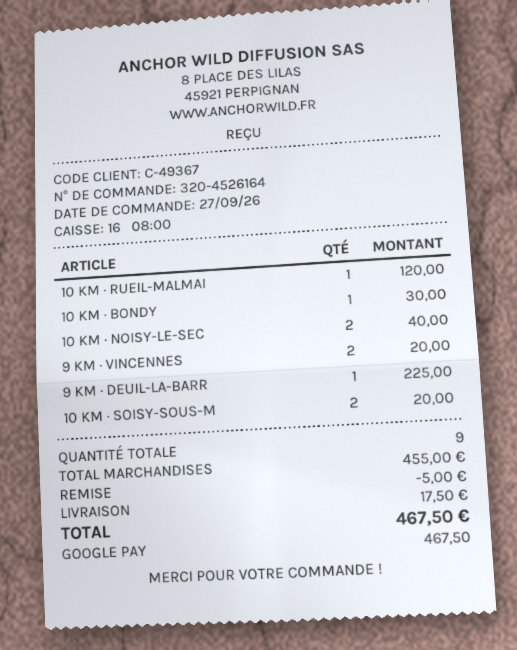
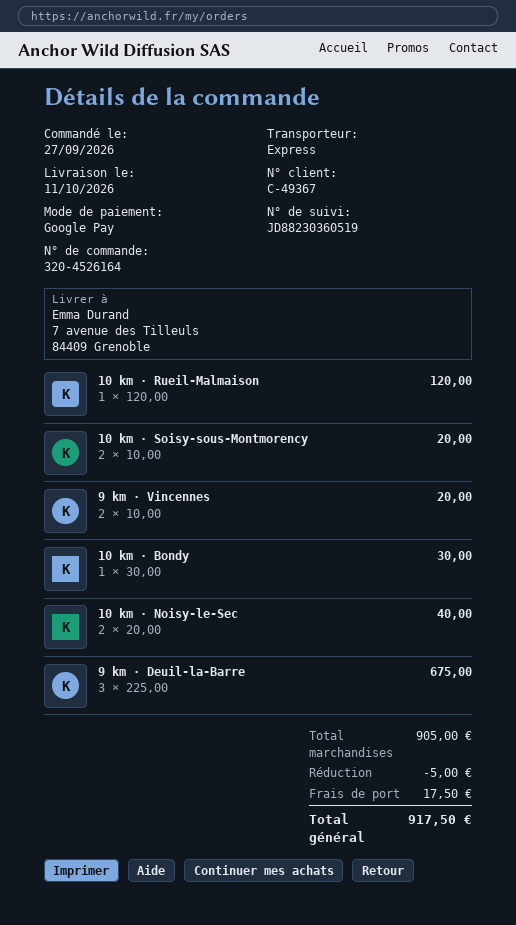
9 KM · DEUIL-LA-BARR: 1 for 225.00 -> 3 for 675.00
subtotal: 455.00 -> 905.00
total: 467.50 -> 917.50

